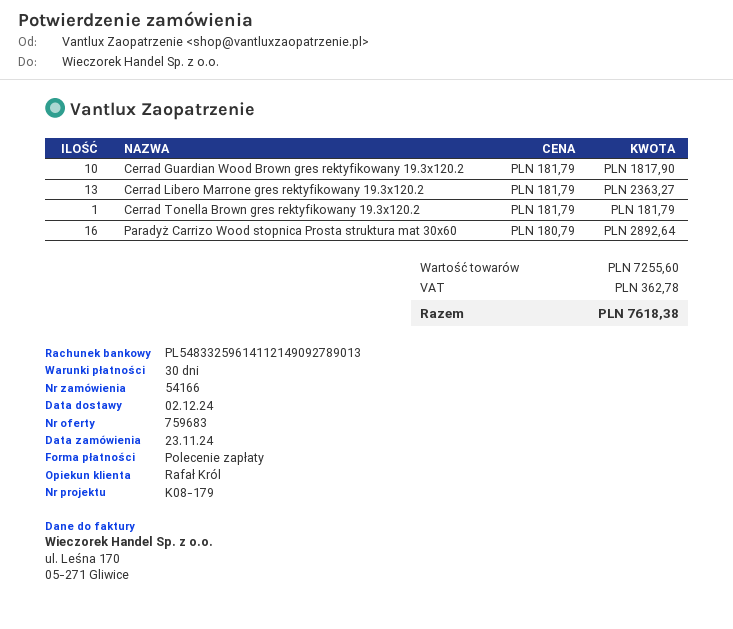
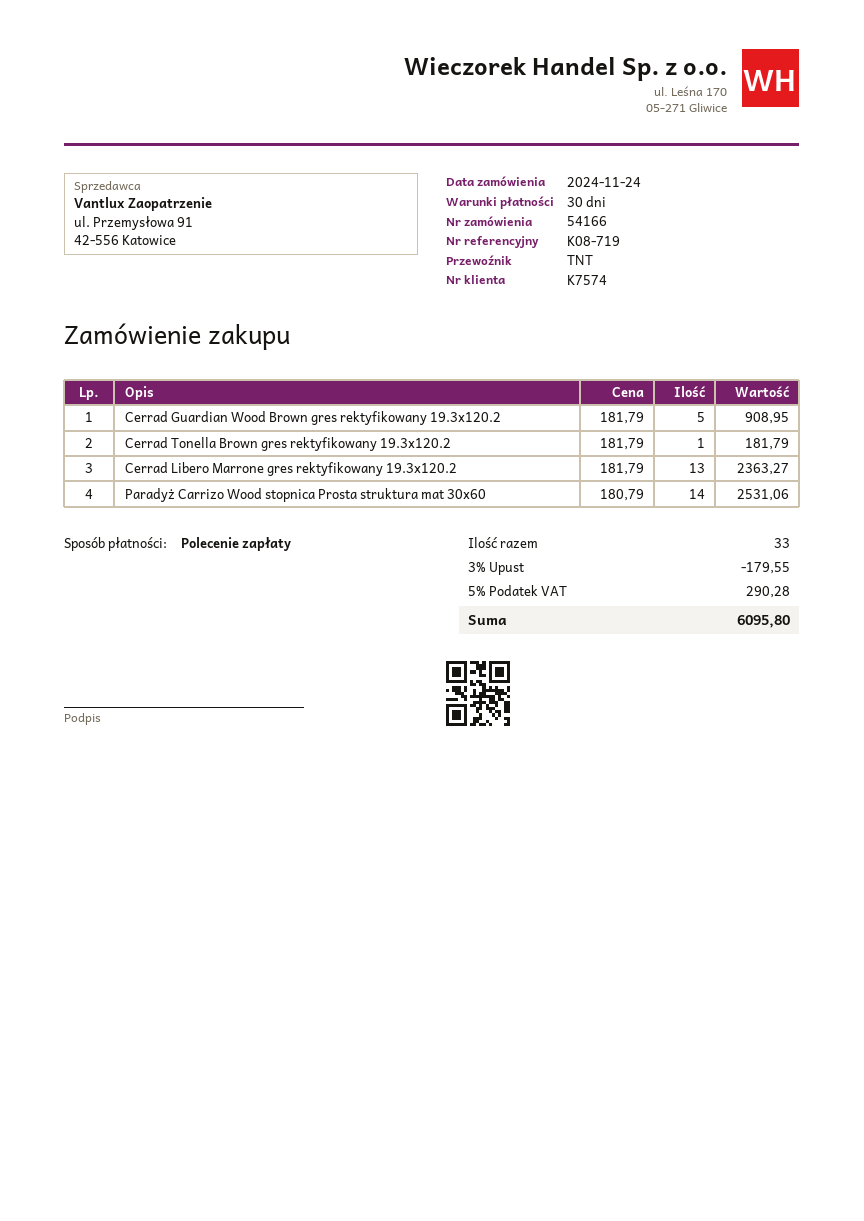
order date: 2024-11-23 -> 2024-11-24
reference: K08-179 -> K08-719
Cerrad Guardian Wood Brown gres rektyfikowany 19.3x120.2: 10 x 181.79 = 1817.90 -> 5 x 181.79 = 908.95
Paradyż Carrizo Wood stopnica Prosta struktura mat 30x60: 16 x 180.79 = 2892.64 -> 14 x 180.79 = 2531.06
discount: none -> 3% = 179.55
tax: 362.78 -> 290.28
total: 7618.38 -> 6095.80

